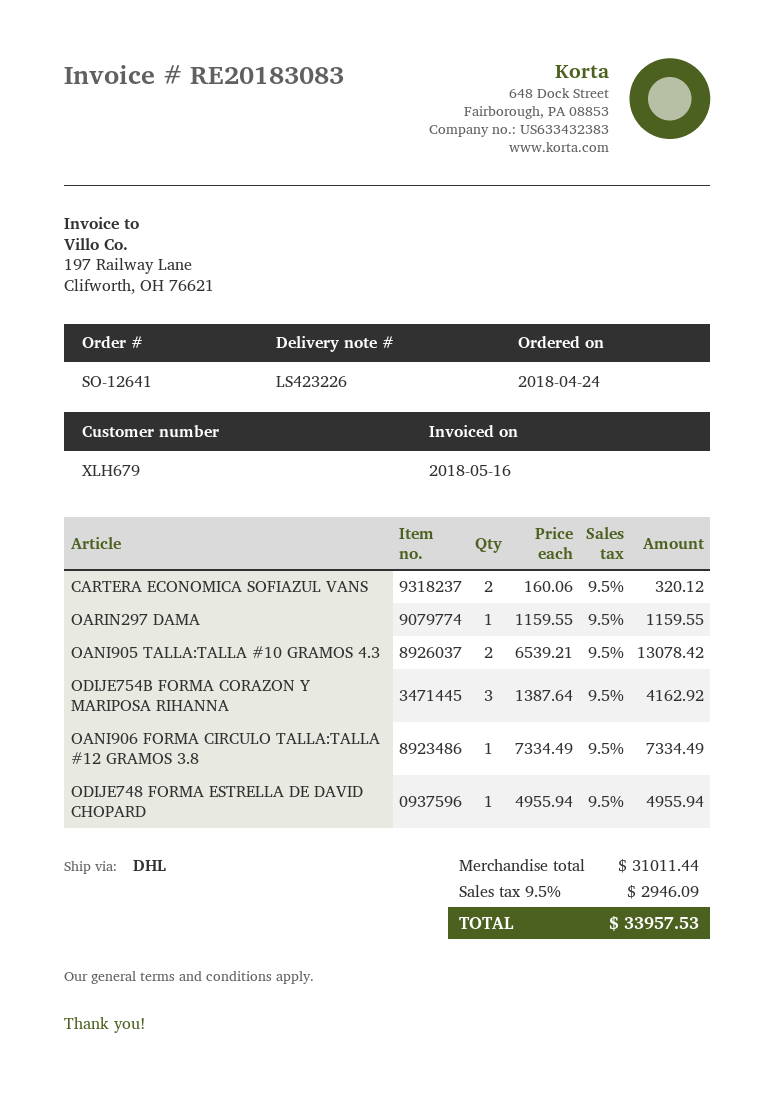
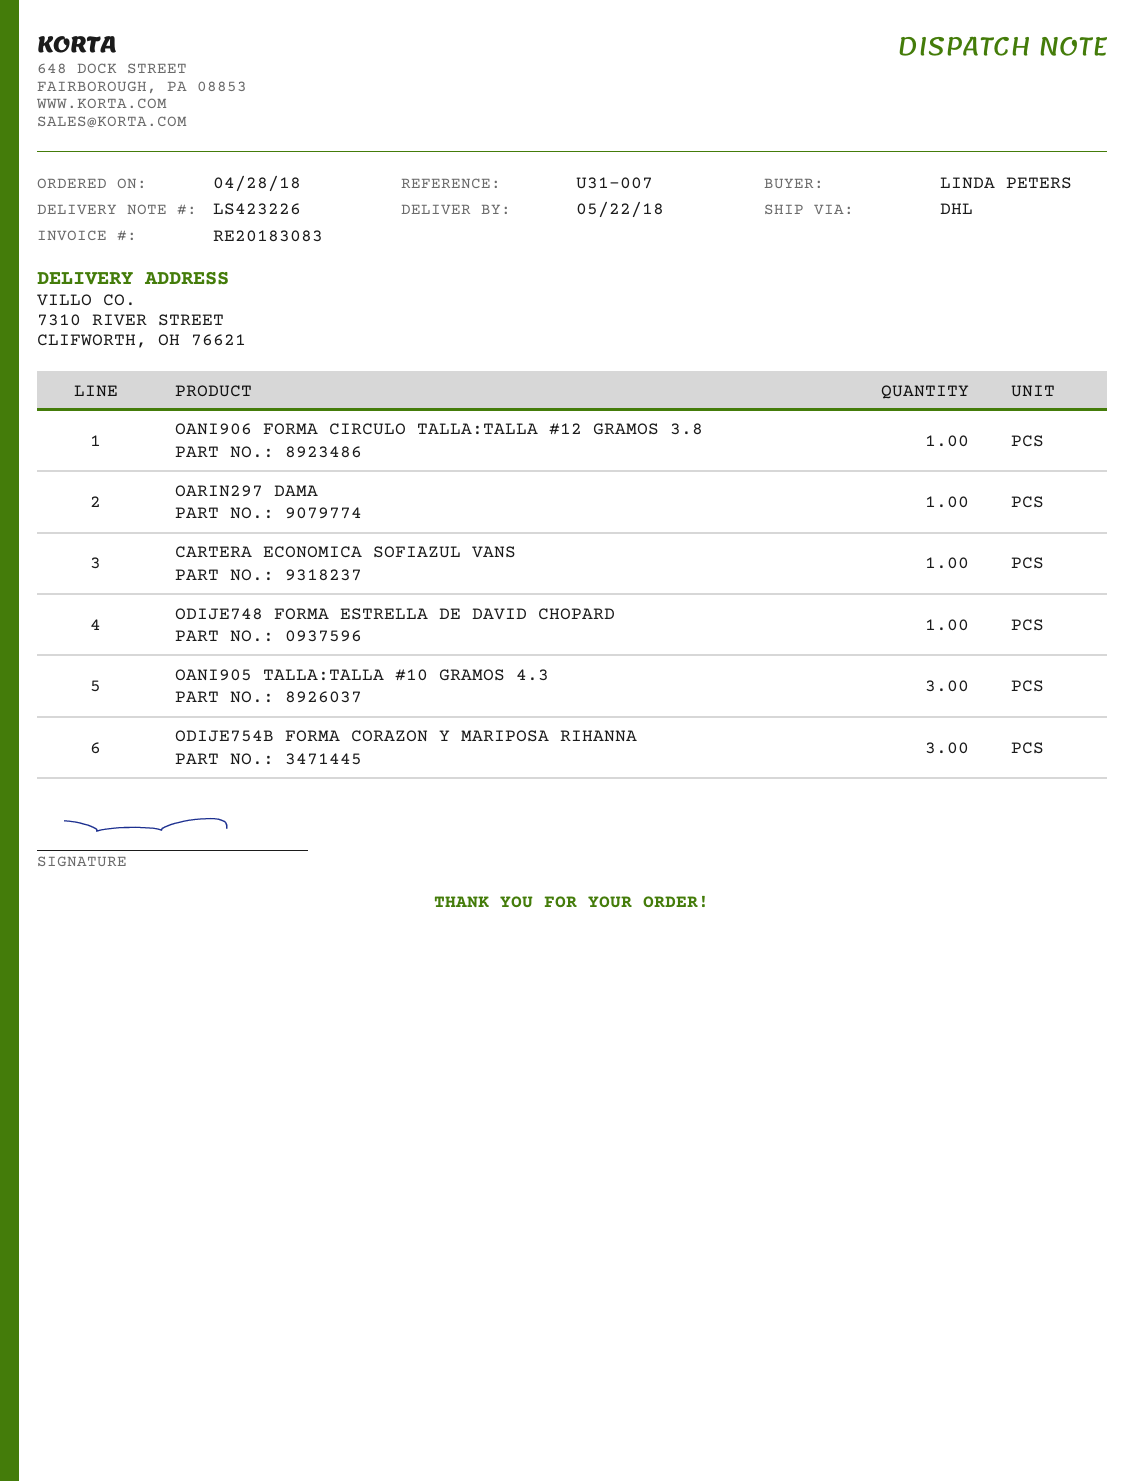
order date: 2018-04-24 -> 2018-04-28
CARTERA ECONOMICA SOFIAZUL VANS: 2 -> 1
OANI905 TALLA:TALLA #10 GRAMOS 4.3: 2 -> 3

